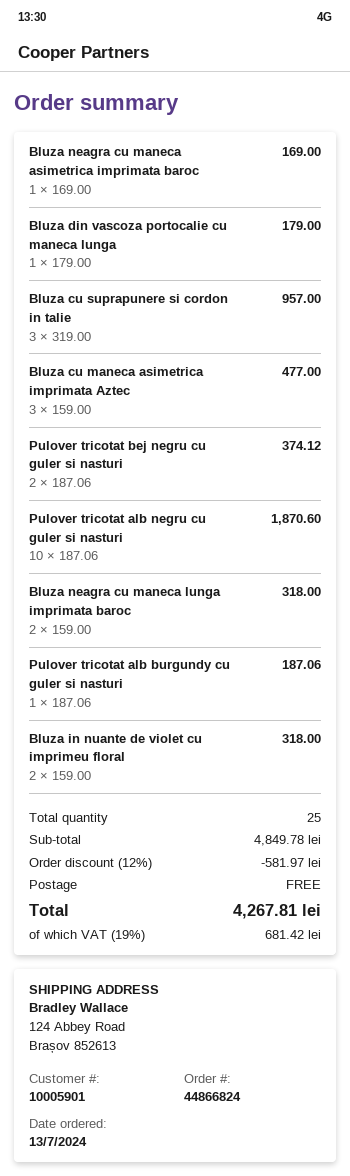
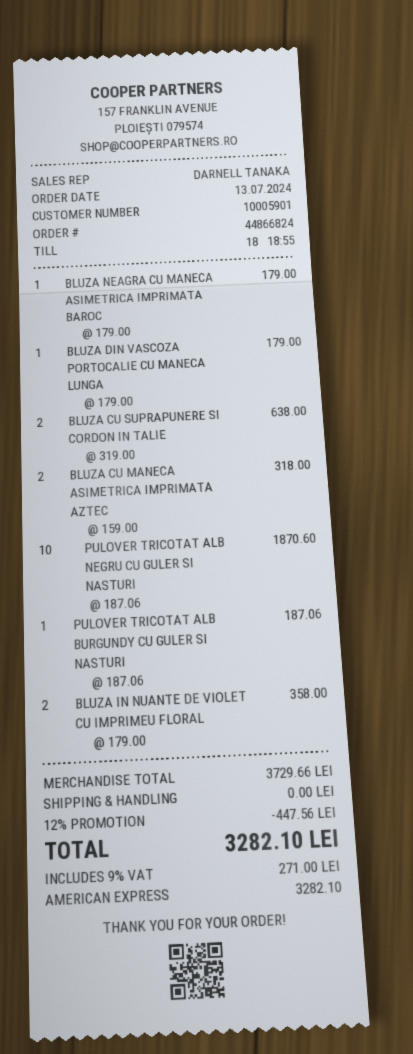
Bluza neagra cu maneca asimetrica imprimata baroc: 1 x 169.00 = 169.00 -> 1 x 179.00 = 179.00
Bluza cu suprapunere si cordon in talie: 3 x 319.00 = 957.00 -> 2 x 319.00 = 638.00
Bluza cu maneca asimetrica imprimata Aztec: 3 x 159.00 = 477.00 -> 2 x 159.00 = 318.00
Pulover tricotat bej negru cu guler si nasturi: 2 x 187.06 = 374.12 -> none
Bluza neagra cu maneca lunga imprimata baroc: 2 x 159.00 = 318.00 -> none
Bluza in nuante de violet cu imprimeu floral: 2 x 159.00 = 318.00 -> 2 x 179.00 = 358.00
subtotal: 4849.78 -> 3729.66
discount: 12% = 581.97 -> 12% = 447.56
tax: 19% = 681.42 -> 9% = 271.00
total: 4267.81 -> 3282.10

